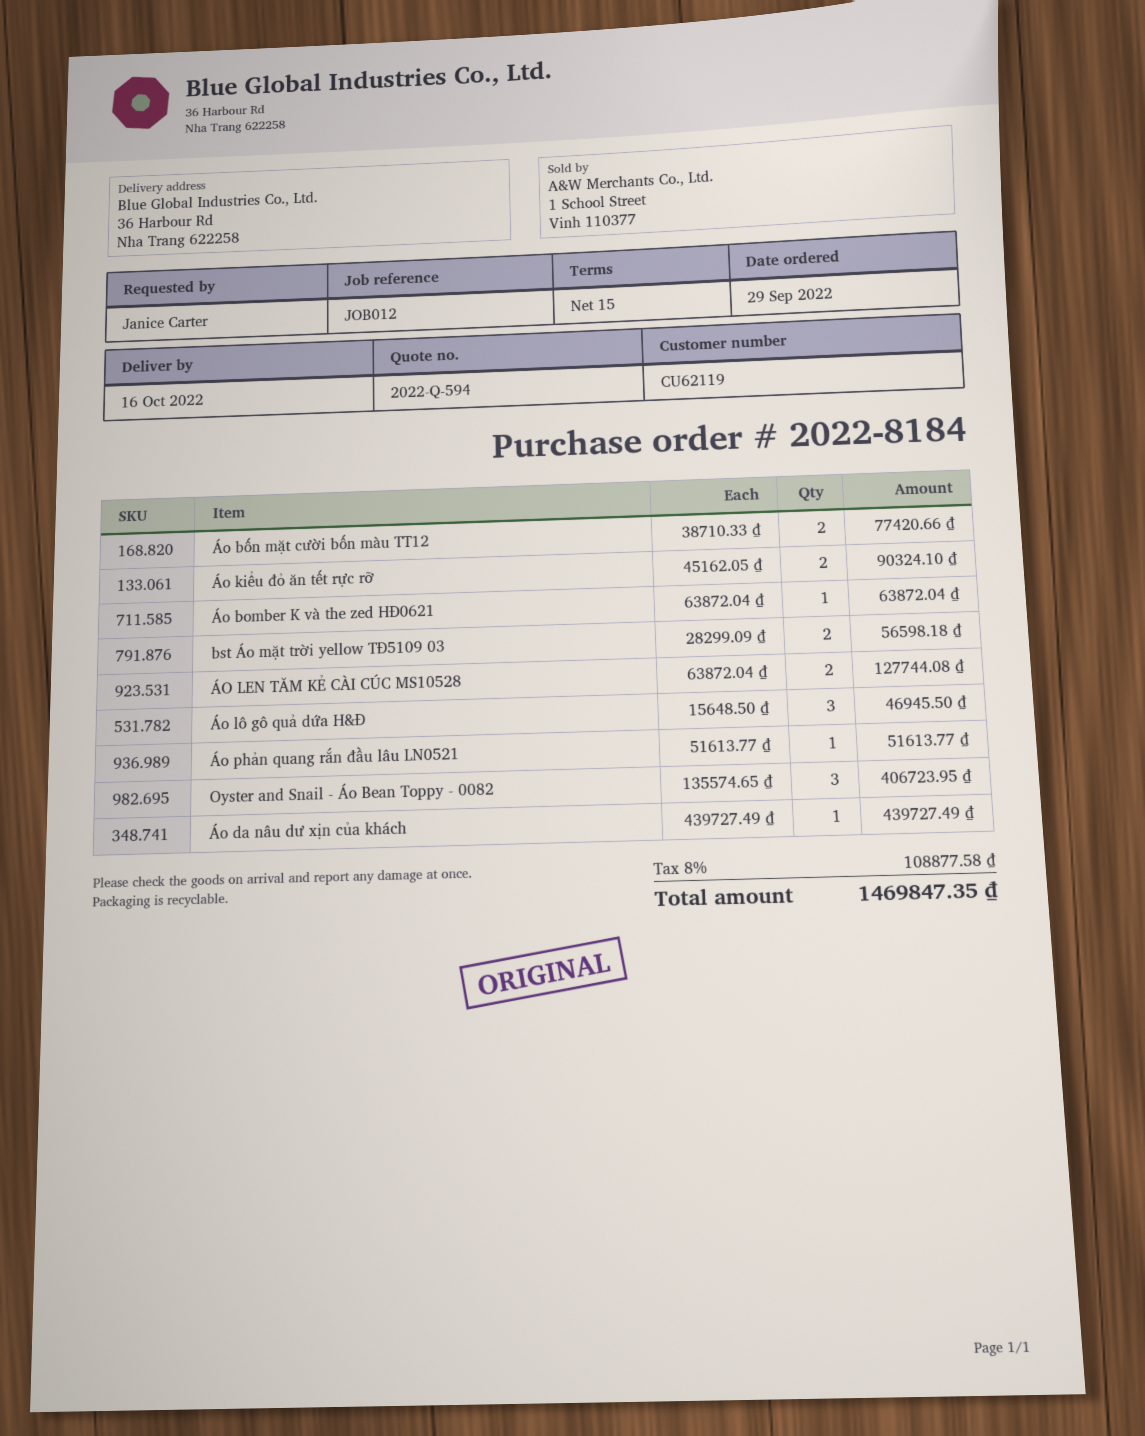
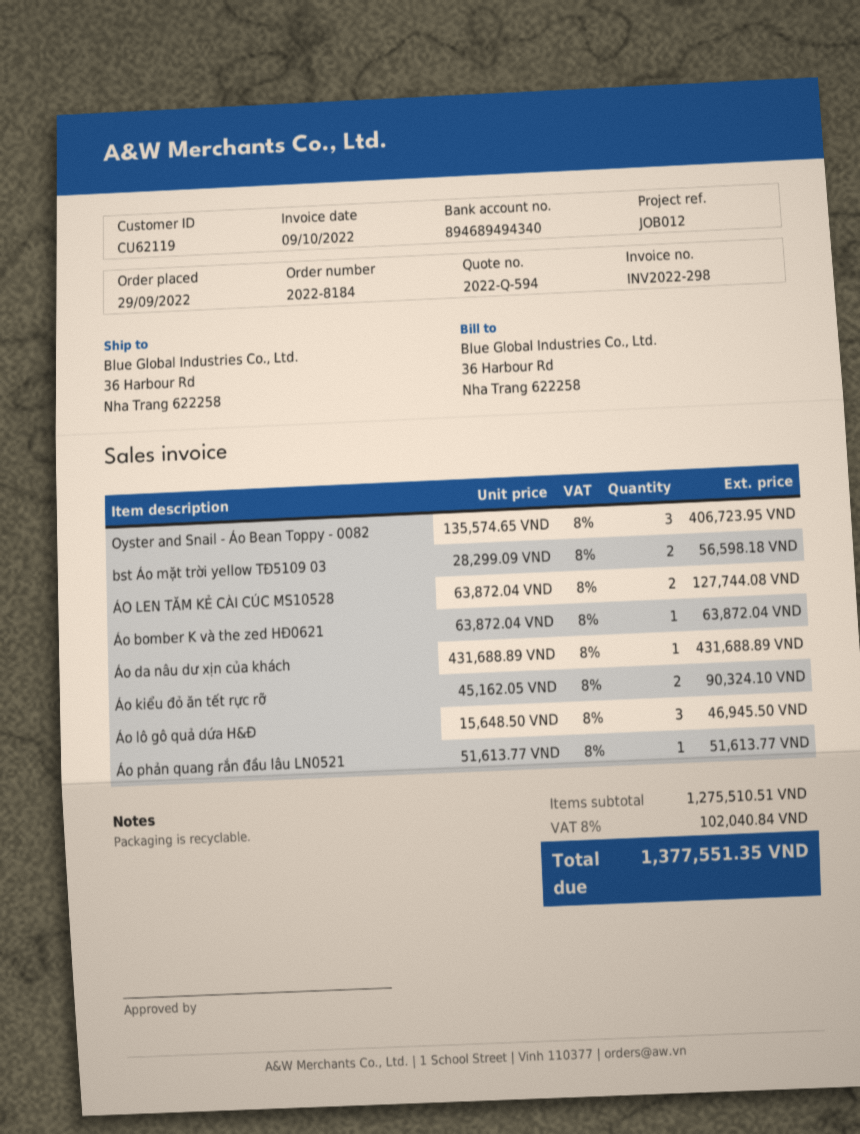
Áo bốn mặt cười bốn màu TT12: 2 x 38710.33 = 77420.66 -> none
Áo da nâu dư xịn của khách: 1 x 439727.49 = 439727.49 -> 1 x 431688.89 = 431688.89
tax: 8% = 108877.58 -> 8% = 102040.84
total: 1469847.35 -> 1377551.35

